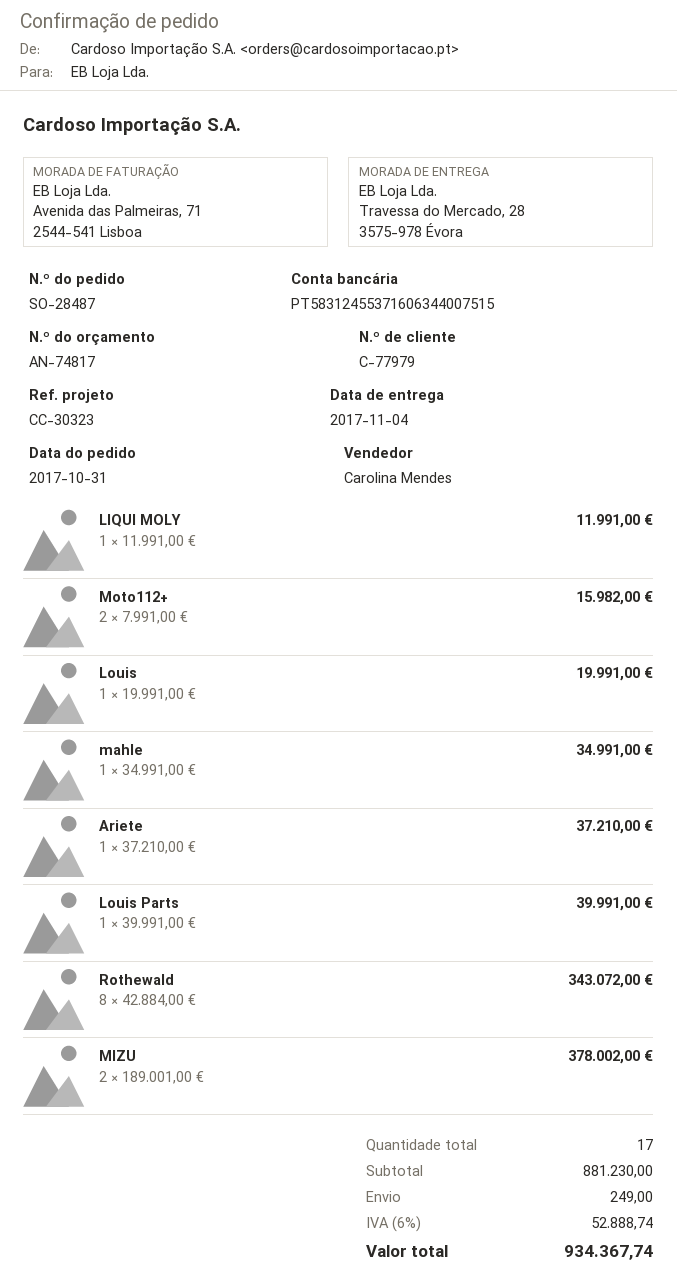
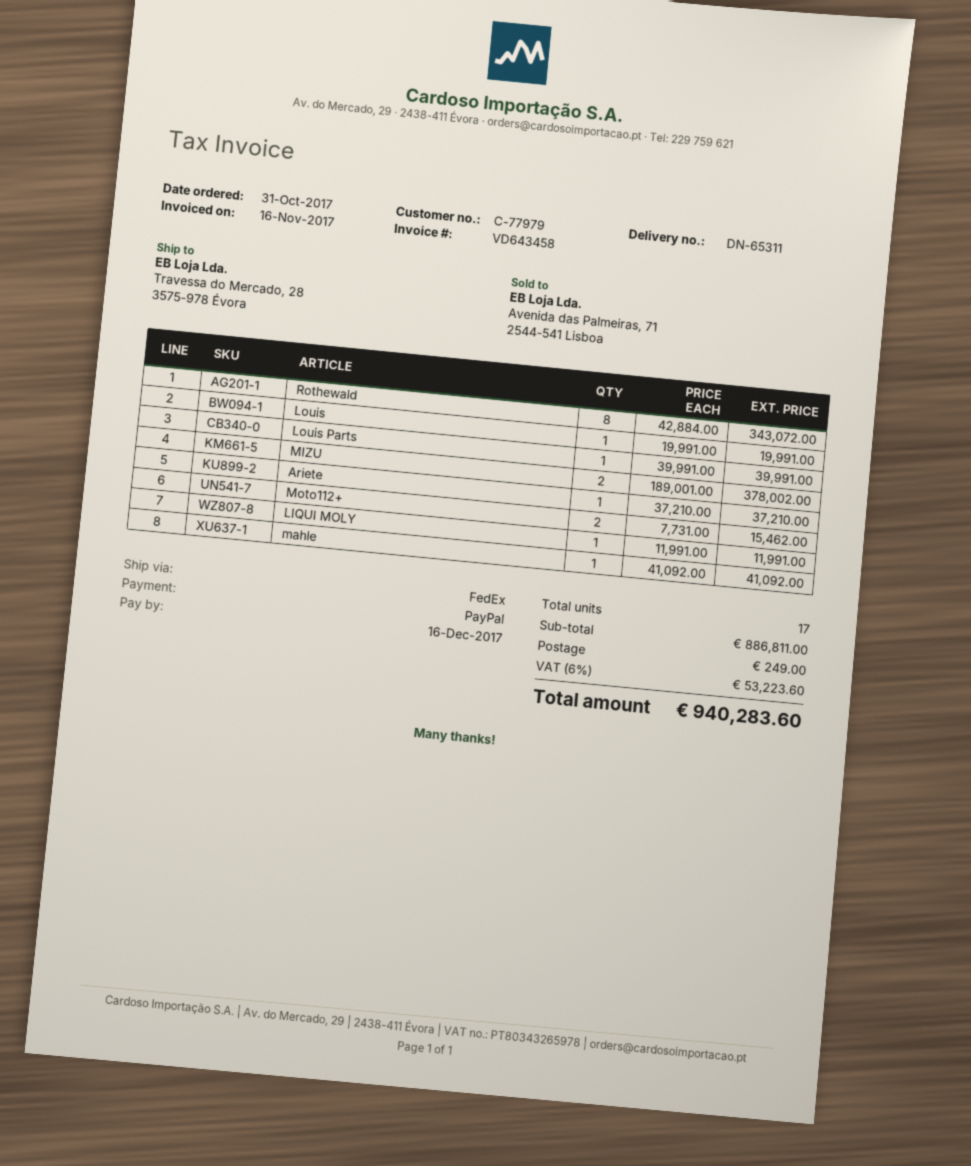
Moto112+: 2 x 7991.00 = 15982.00 -> 2 x 7731.00 = 15462.00
mahle: 1 x 34991.00 = 34991.00 -> 1 x 41092.00 = 41092.00
subtotal: 881230.00 -> 886811.00
tax: 6% = 52888.74 -> 6% = 53223.60
total: 934367.74 -> 940283.60

